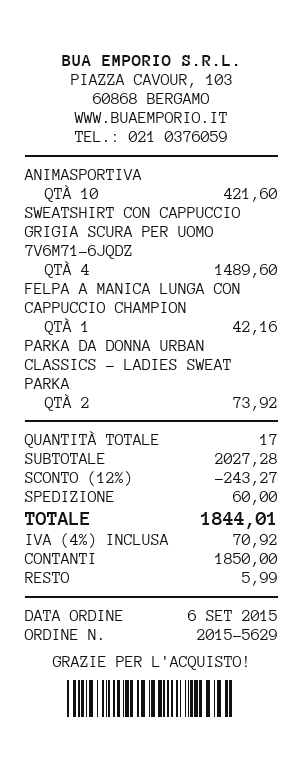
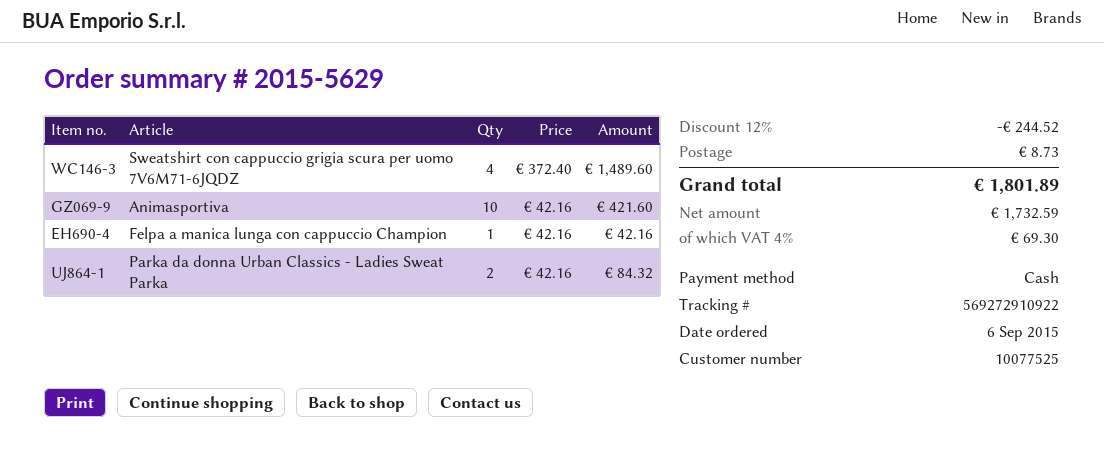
PARKA DA DONNA URBAN CLASSICS - LADIES SWEAT PARKA: 2 for 73.92 -> 2 for 84.32
discount: 12% = 243.27 -> 12% = 244.52
shipping: 60.00 -> 8.73
tax: 4% = 70.92 -> 4% = 69.30
total: 1844.01 -> 1801.89

